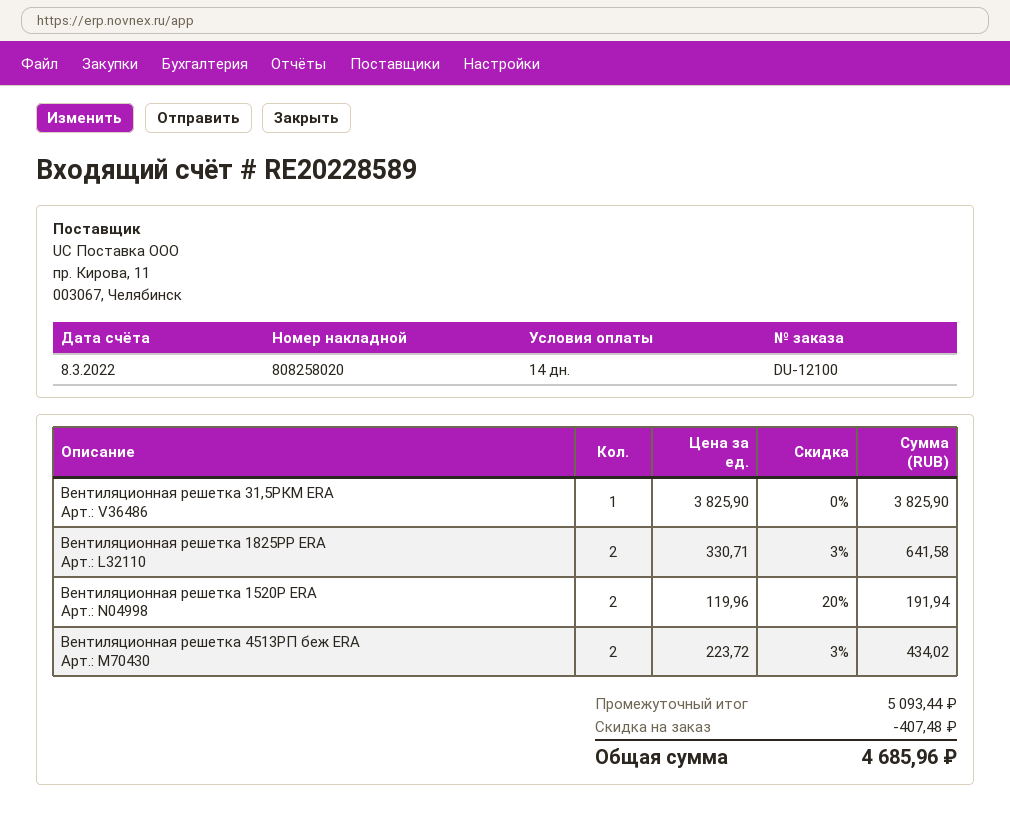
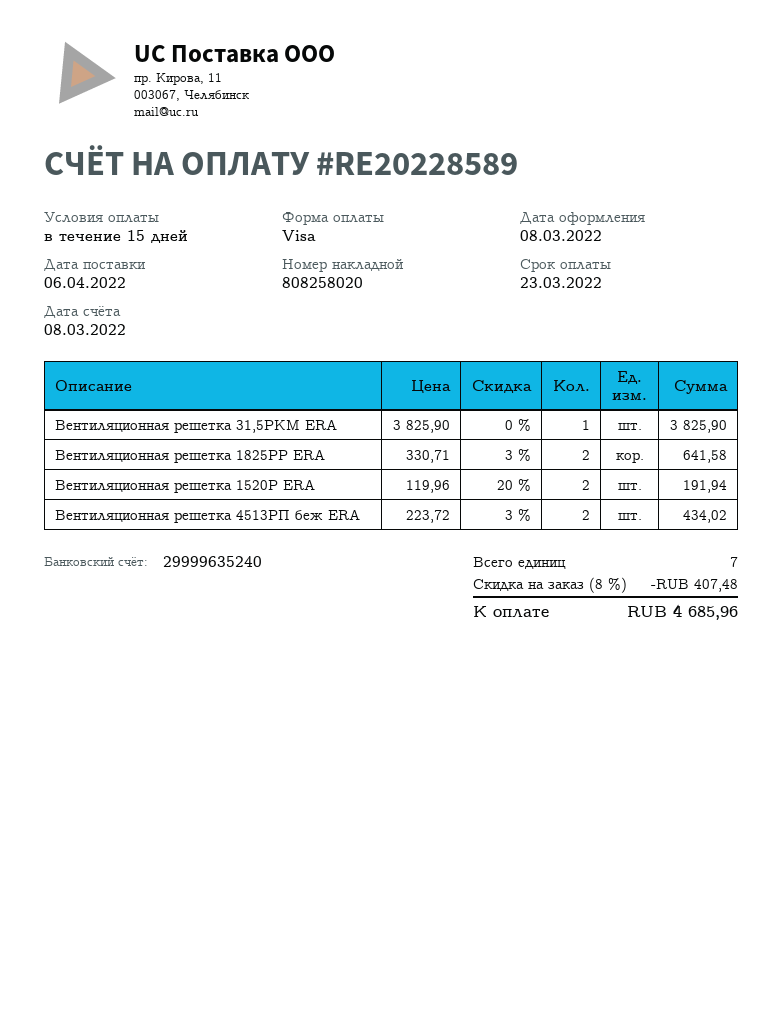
payment terms: 14 days -> 15 days

